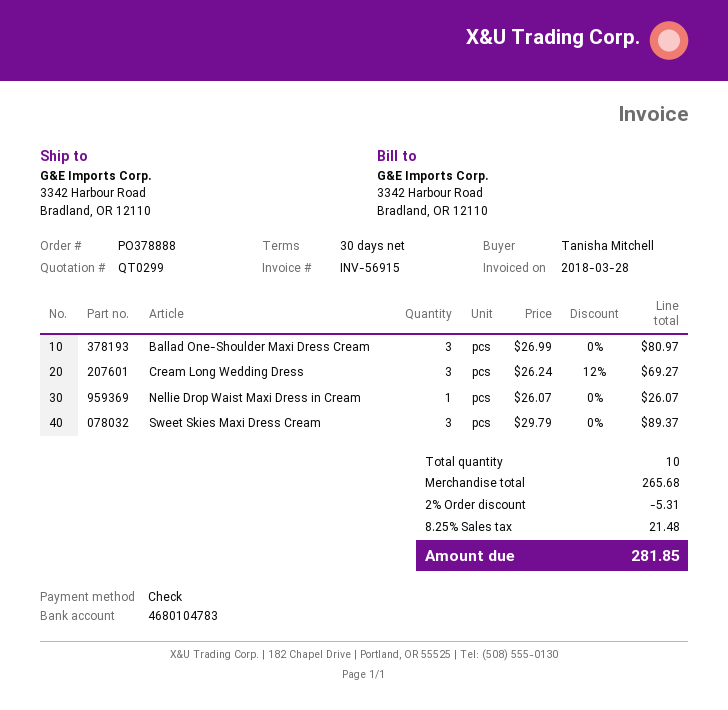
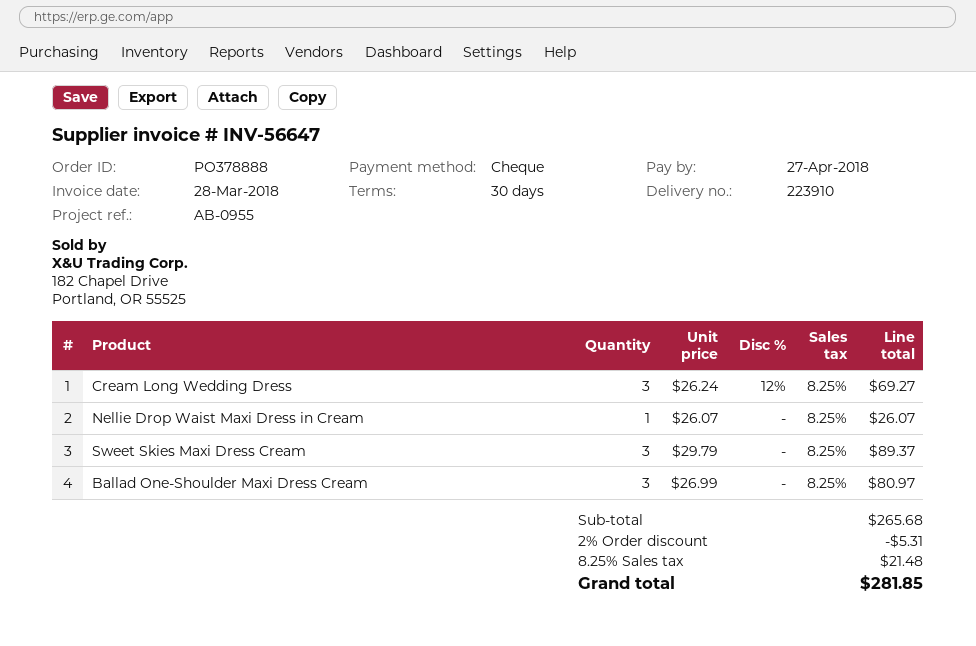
invoice number: INV-56915 -> INV-56647

